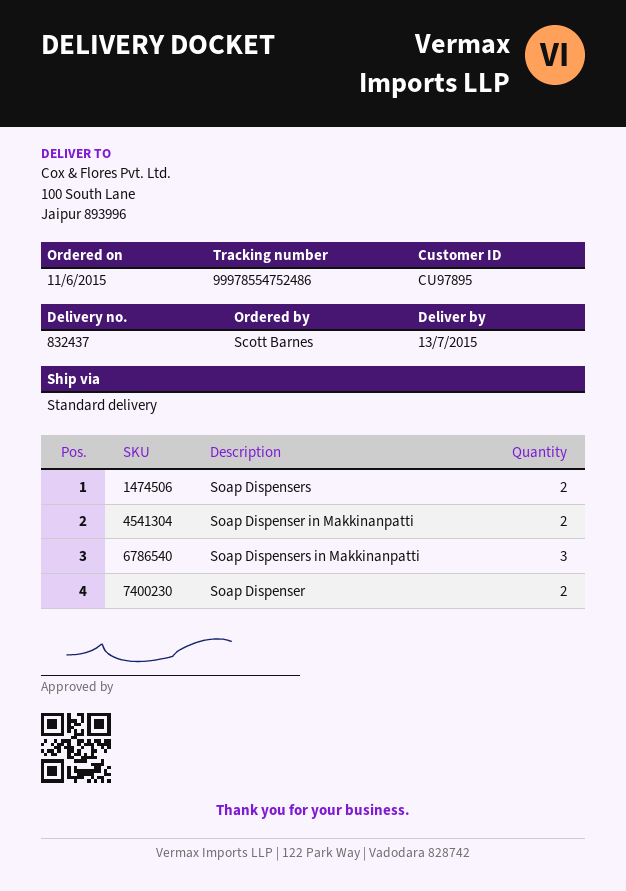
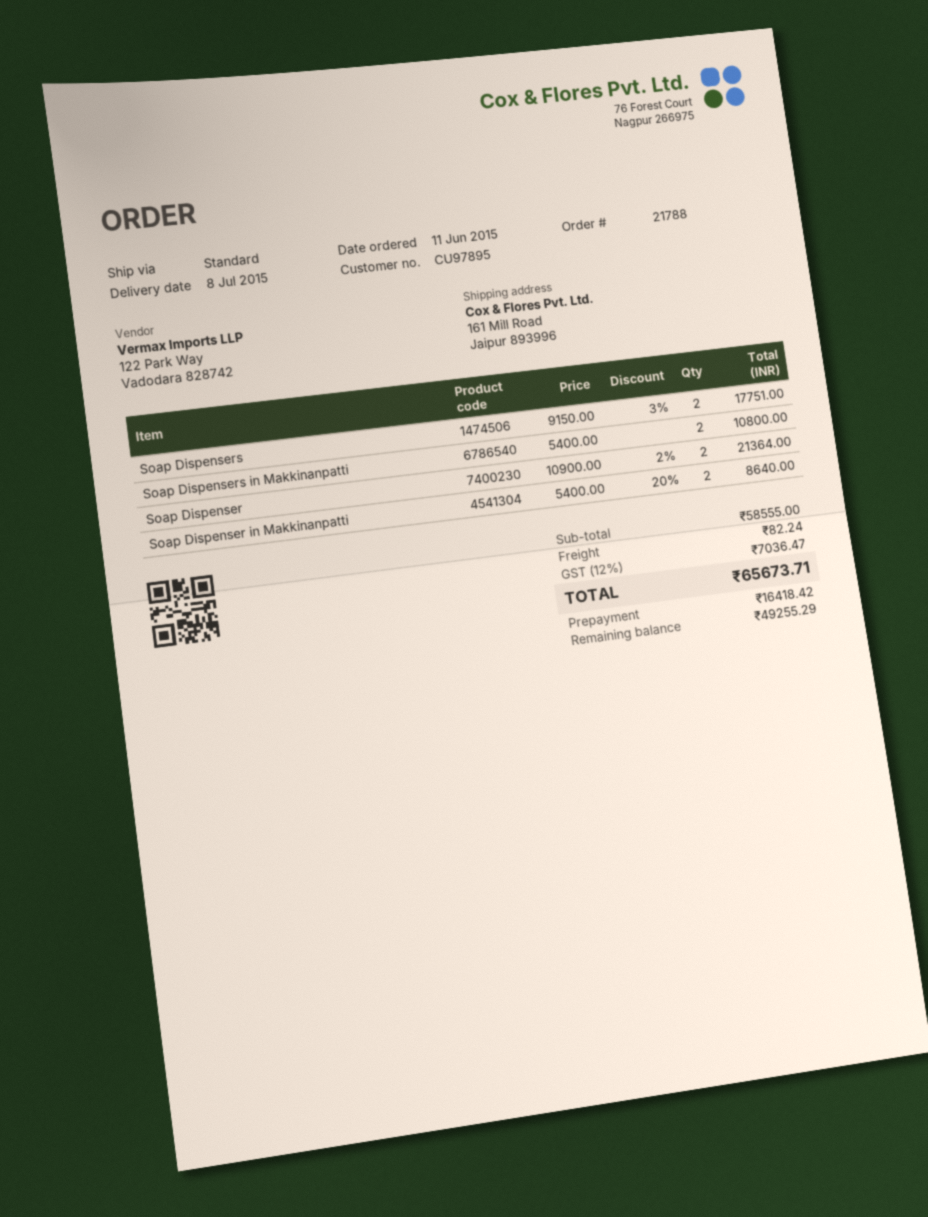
delivery date: 2015-07-13 -> 2015-07-08
ship to: 100 South Lane, Jaipur 893996 -> 161 Mill Road, Jaipur 893996
Soap Dispensers in Makkinanpatti: 3 -> 2

